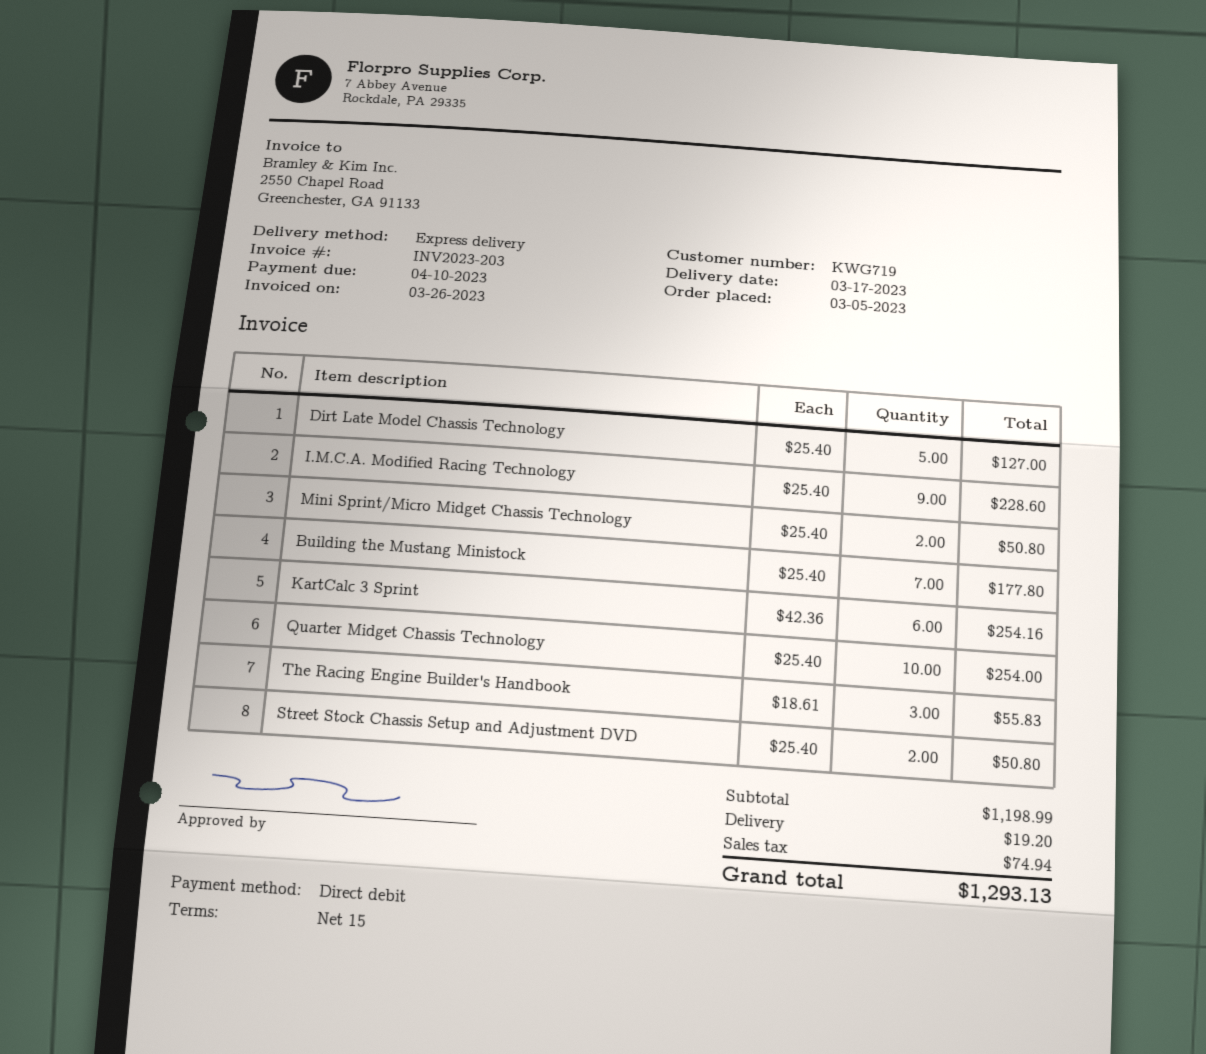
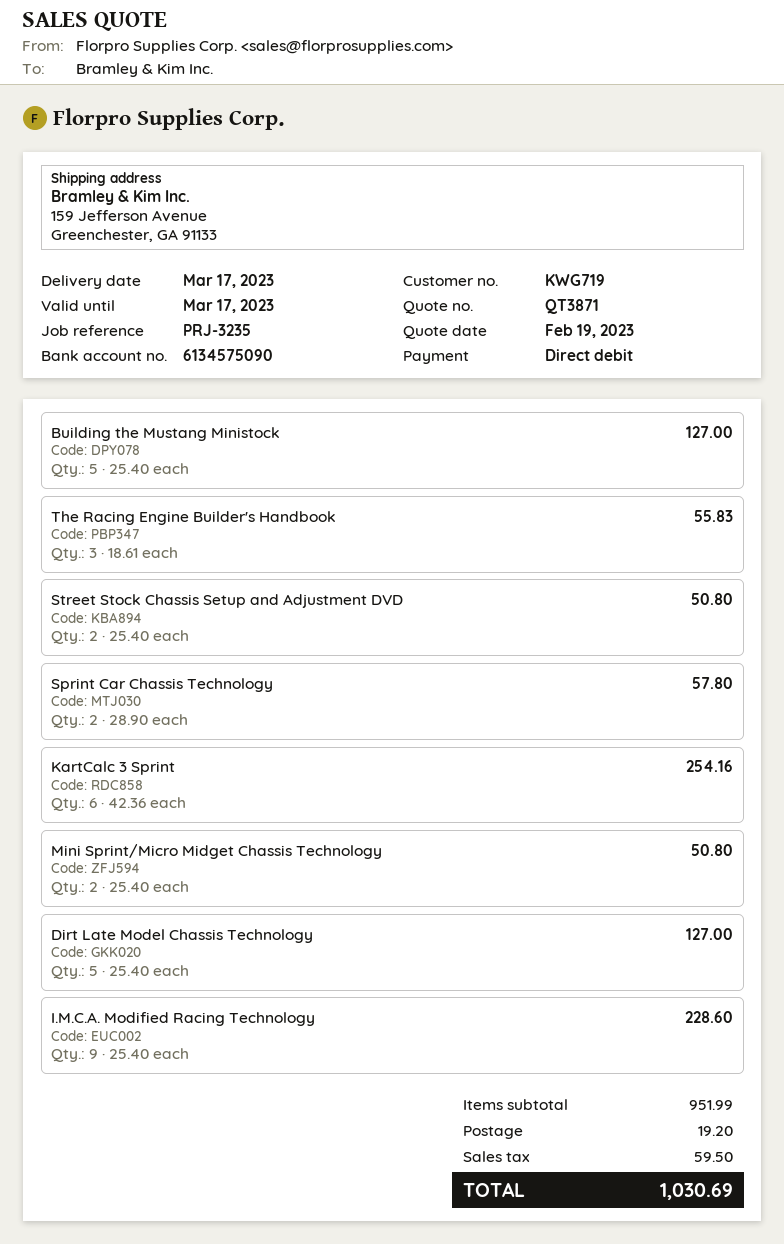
Building the Mustang Ministock: 7 x 25.40 = 177.80 -> 5 x 25.40 = 127.00
Quarter Midget Chassis Technology: 10 x 25.40 = 254.00 -> none
Sprint Car Chassis Technology: none -> 2 x 28.90 = 57.80
subtotal: 1198.99 -> 951.99
tax: 74.94 -> 59.50
total: 1293.13 -> 1030.69

